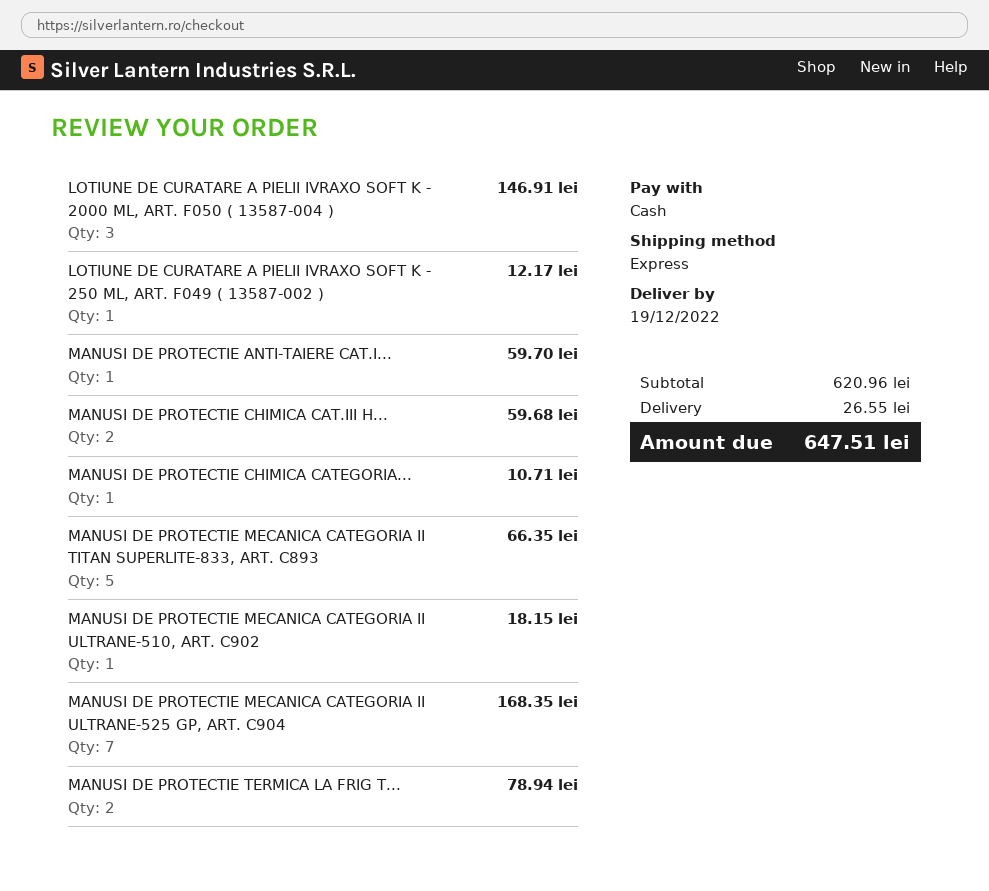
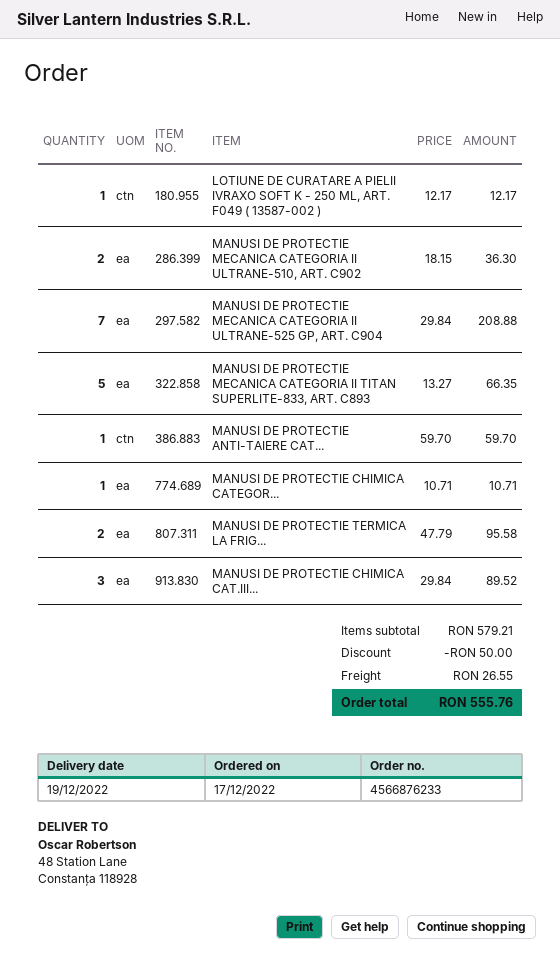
LOTIUNE DE CURATARE A PIELII IVRAXO SOFT K - 2000 ML, ART. F050 ( 13587-004 ): 3 for 146.91 -> none
MANUSI DE PROTECTIE CHIMICA CAT.III H...: 2 for 59.68 -> 3 for 89.52
MANUSI DE PROTECTIE MECANICA CATEGORIA II ULTRANE-510, ART. C902: 1 for 18.15 -> 2 for 36.30
MANUSI DE PROTECTIE MECANICA CATEGORIA II ULTRANE-525 GP, ART. C904: 7 for 168.35 -> 7 for 208.88
MANUSI DE PROTECTIE TERMICA LA FRIG T...: 2 for 78.94 -> 2 for 95.58
subtotal: 620.96 -> 579.21
discount: none -> 50.00
total: 647.51 -> 555.76

